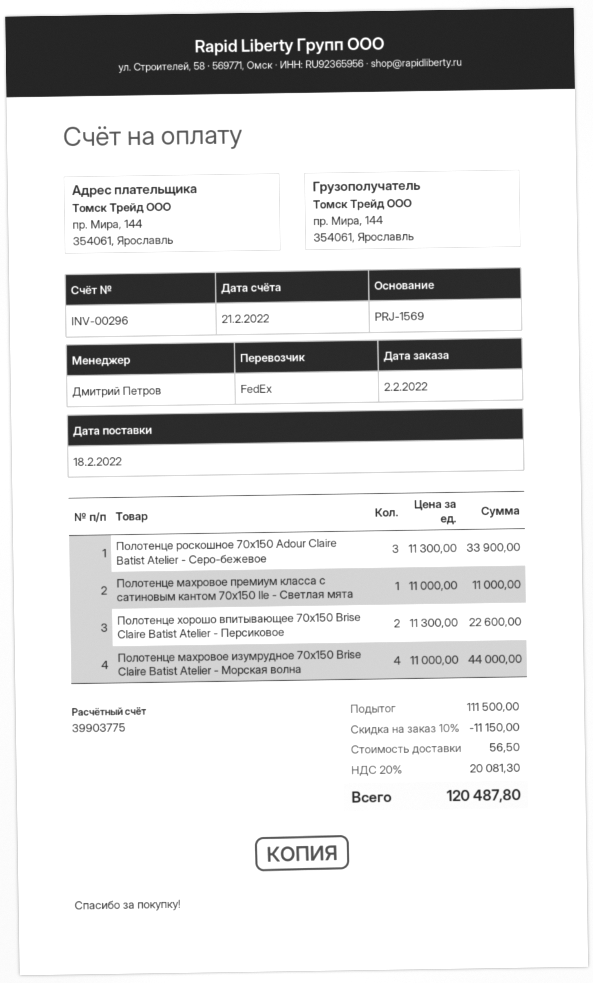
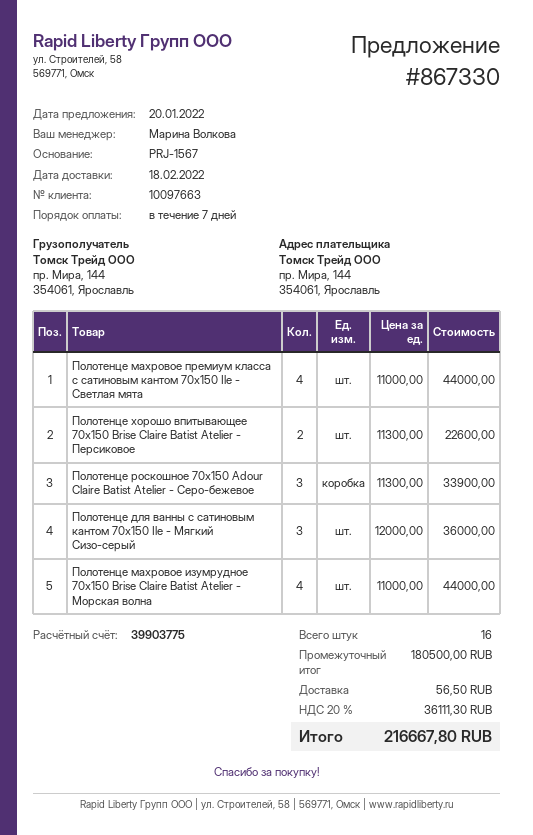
reference: PRJ-1569 -> PRJ-1567
sales rep: Дмитрий Петров -> Марина Волкова
Полотенце махровое премиум класса с сатиновым кантом 70х150 Ile - Светлая мята: 1 x 11000.00 = 11000.00 -> 4 x 11000.00 = 44000.00
Полотенце для ванны с сатиновым кантом 70х150 Ile - Мягкий Сизо-серый: none -> 3 x 12000.00 = 36000.00
subtotal: 111500.00 -> 180500.00
discount: 10% = 11150.00 -> none
tax: 20% = 20081.30 -> 20% = 36111.30
total: 120487.80 -> 216667.80

